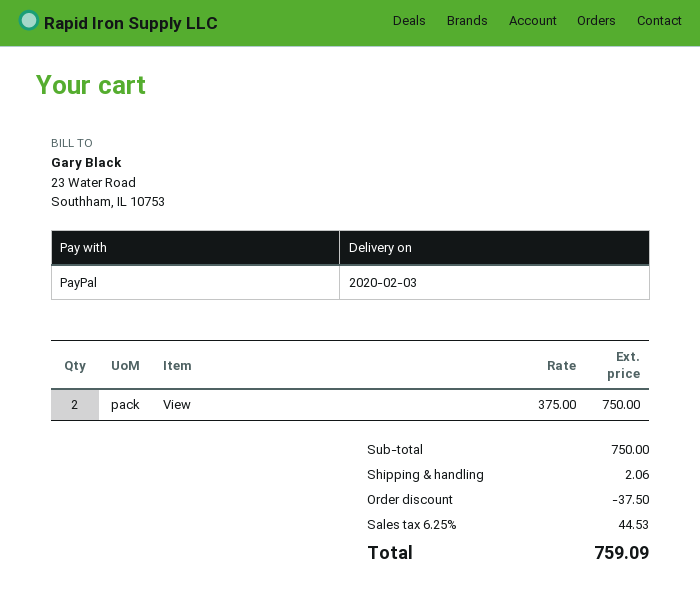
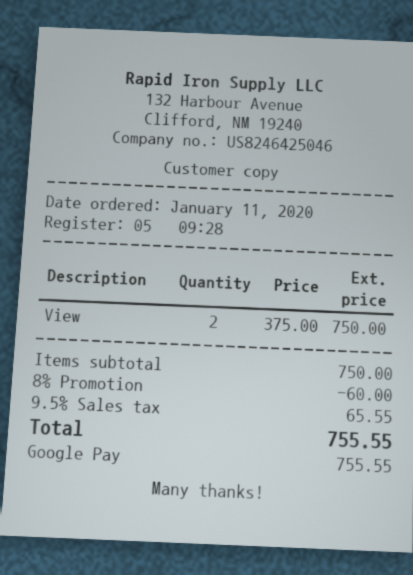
payment method: PayPal -> Google Pay
discount: 37.50 -> 60.00
shipping: 2.06 -> none
tax: 6.25% = 44.53 -> 9.5% = 65.55
total: 759.09 -> 755.55

